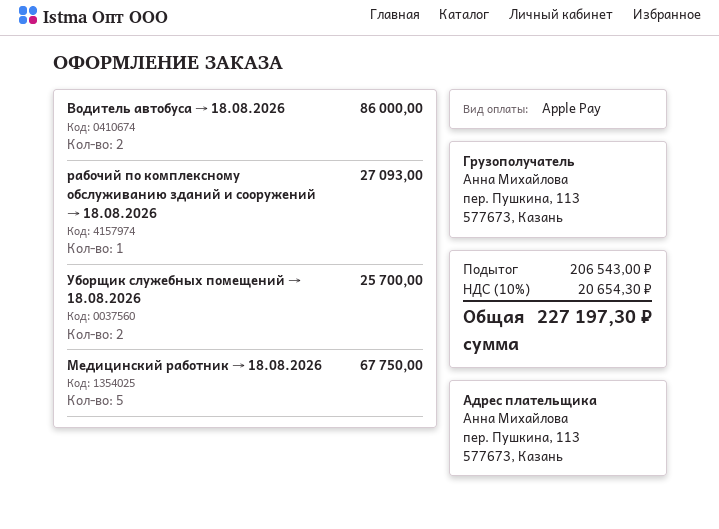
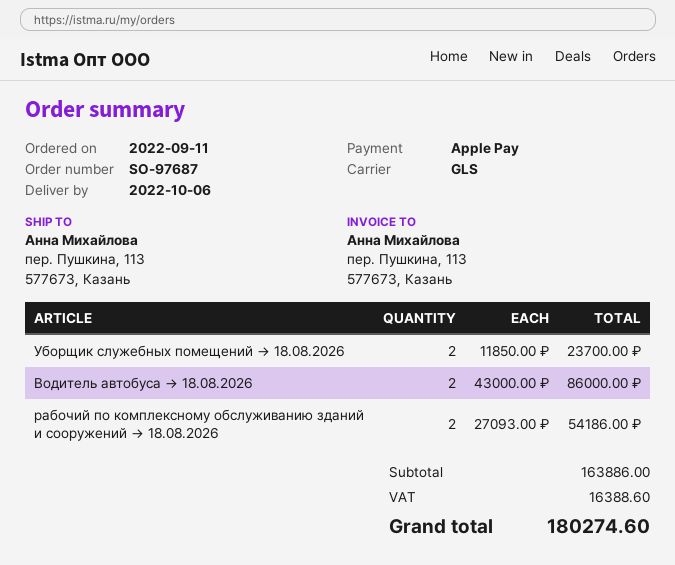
рабочий по комплексному обслуживанию зданий и сооружений → 18.08.2026: 1 for 27093.00 -> 2 for 54186.00
Уборщик служебных помещений → 18.08.2026: 2 for 25700.00 -> 2 for 23700.00
Медицинский работник → 18.08.2026: 5 for 67750.00 -> none
subtotal: 206543.00 -> 163886.00
tax: 20654.30 -> 16388.60
total: 227197.30 -> 180274.60

